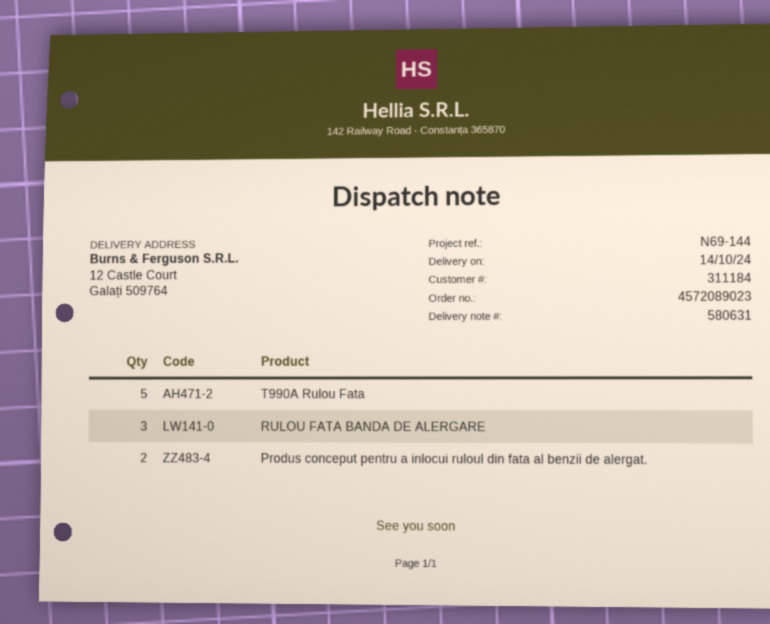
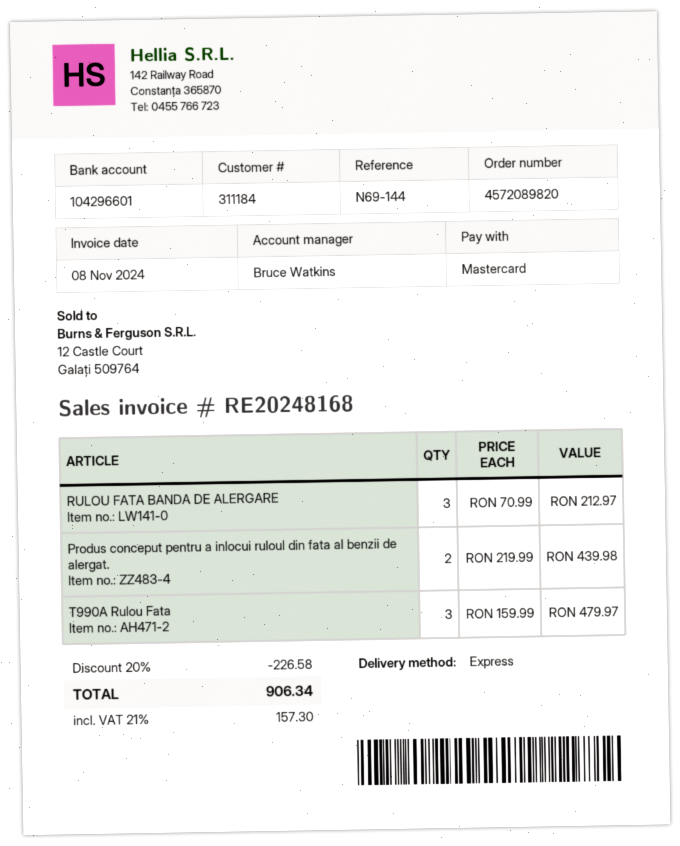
order number: 4572089023 -> 4572089820
T990A Rulou Fata: 5 -> 3

